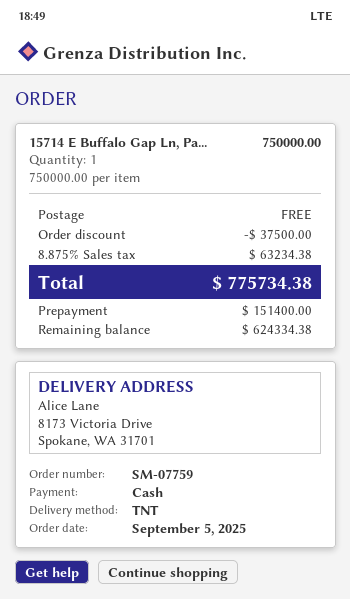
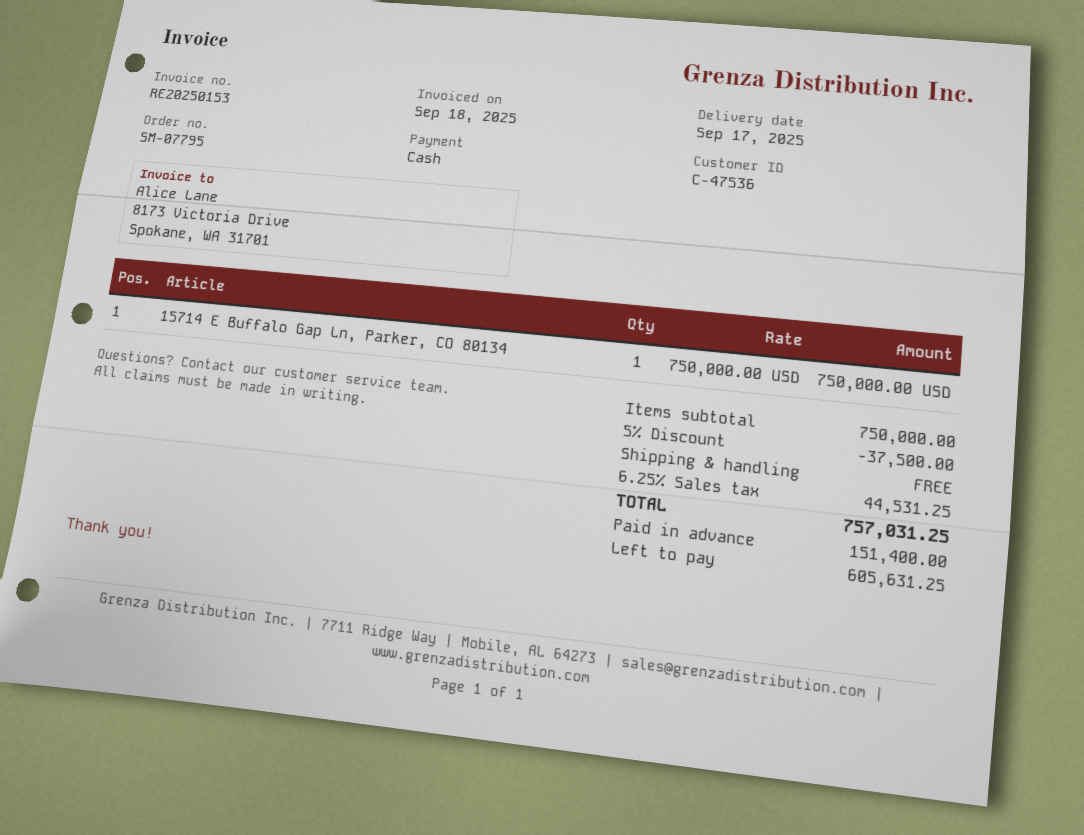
order number: SM-07759 -> SM-07795
tax: 8.875% = 63234.38 -> 6.25% = 44531.25
total: 775734.38 -> 757031.25
balance: 624334.38 -> 605631.25

